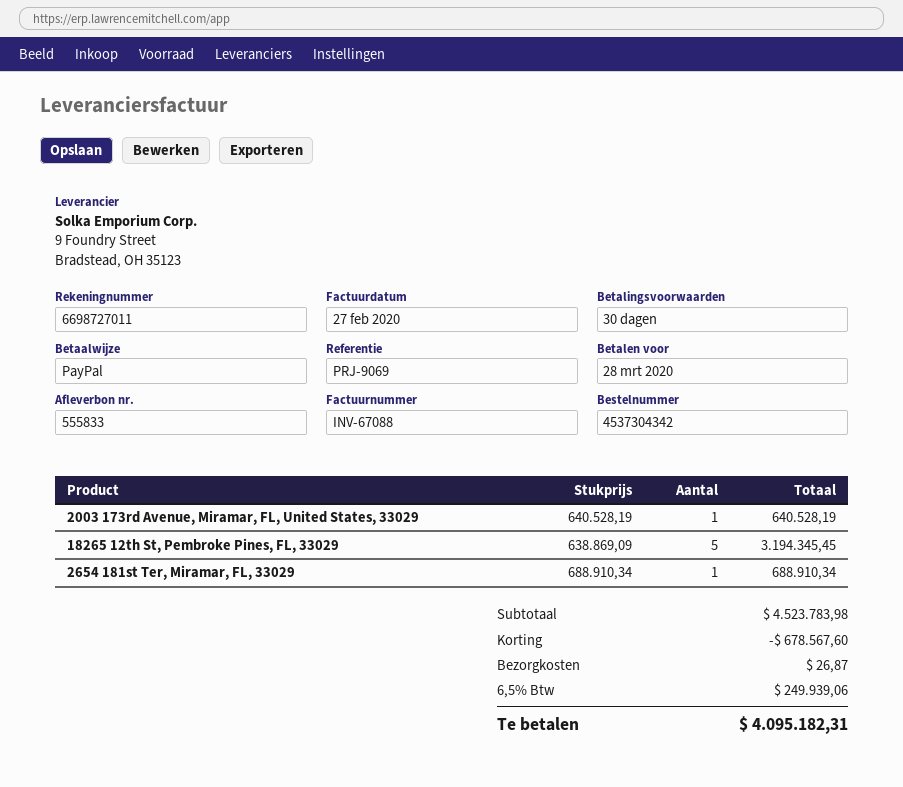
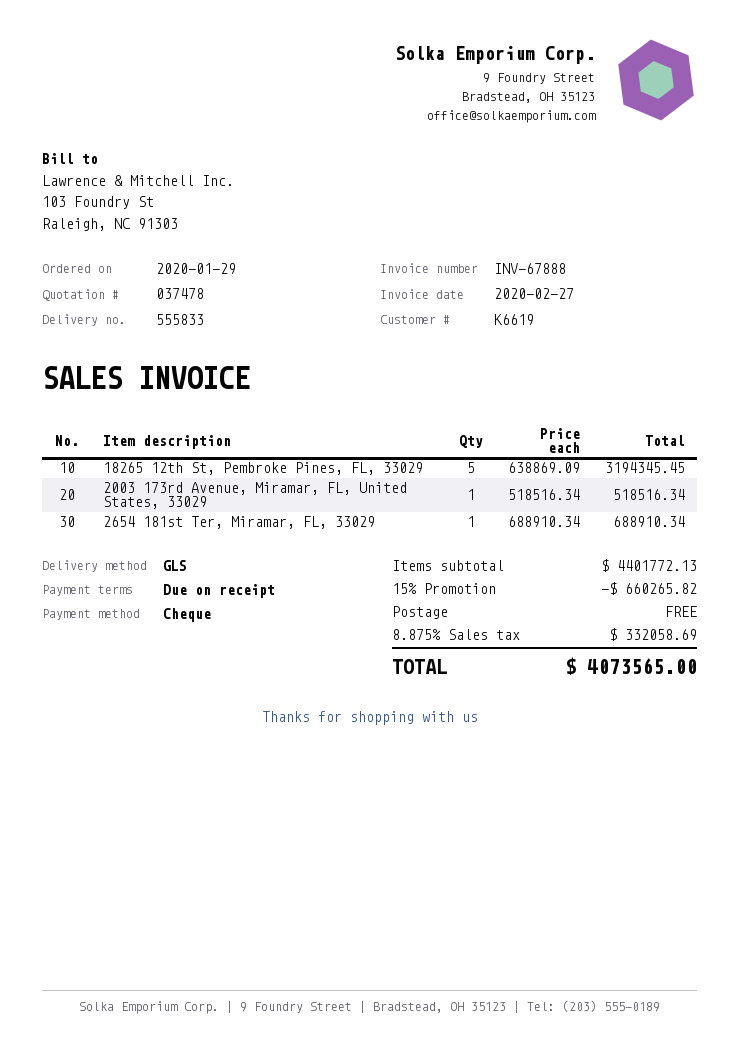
invoice number: INV-67088 -> INV-67888
payment terms: 30 days -> on receipt
payment method: PayPal -> cheque
2003 173rd Avenue, Miramar, FL, United States, 33029: 1 x 640528.19 = 640528.19 -> 1 x 518516.34 = 518516.34
subtotal: 4523783.98 -> 4401772.13
discount: 678567.60 -> 660265.82
shipping: 26.87 -> 0.00
tax: 6.5% = 249939.06 -> 8.875% = 332058.69
total: 4095182.31 -> 4073565.00

